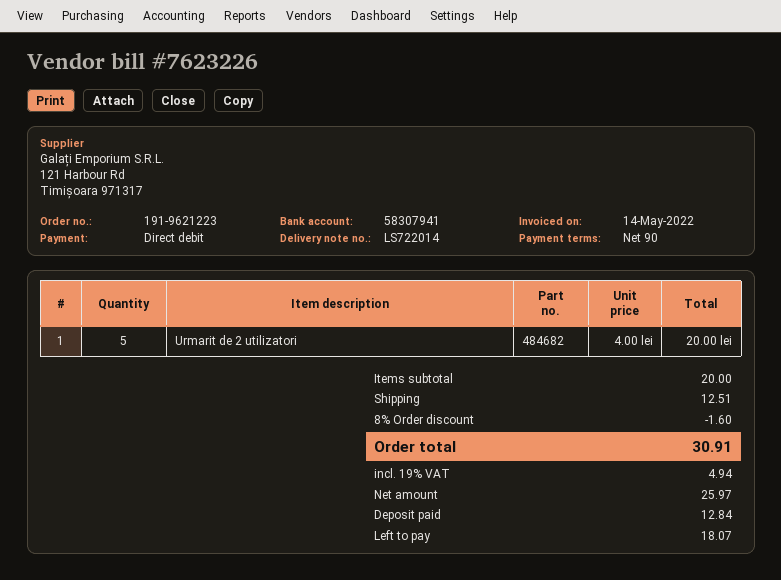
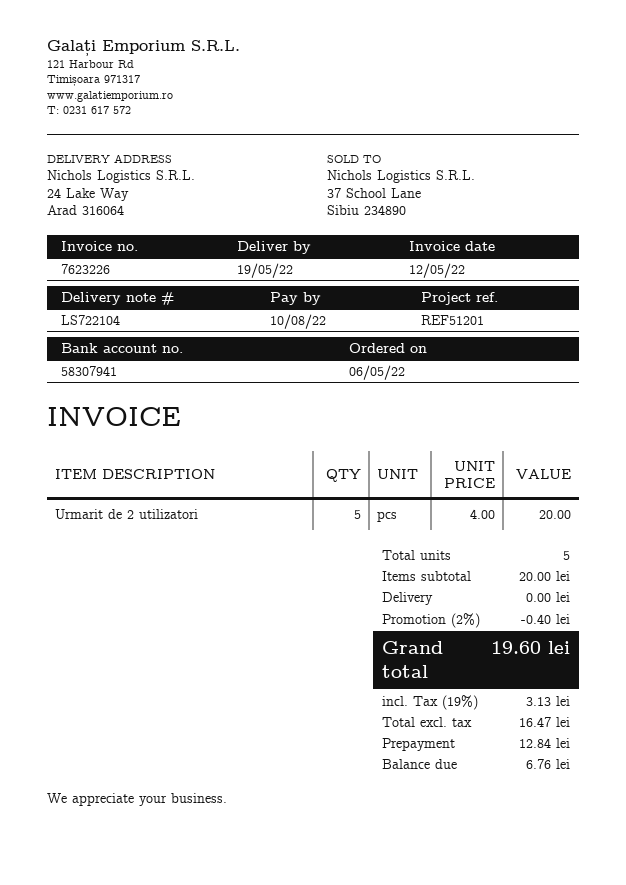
delivery note number: LS722014 -> LS722104
invoice date: 2022-05-14 -> 2022-05-12
discount: 8% = 1.60 -> 2% = 0.40
shipping: 12.51 -> 0.00
net: 25.97 -> 16.47
tax: 19% = 4.94 -> 19% = 3.13
total: 30.91 -> 19.60
balance: 18.07 -> 6.76

